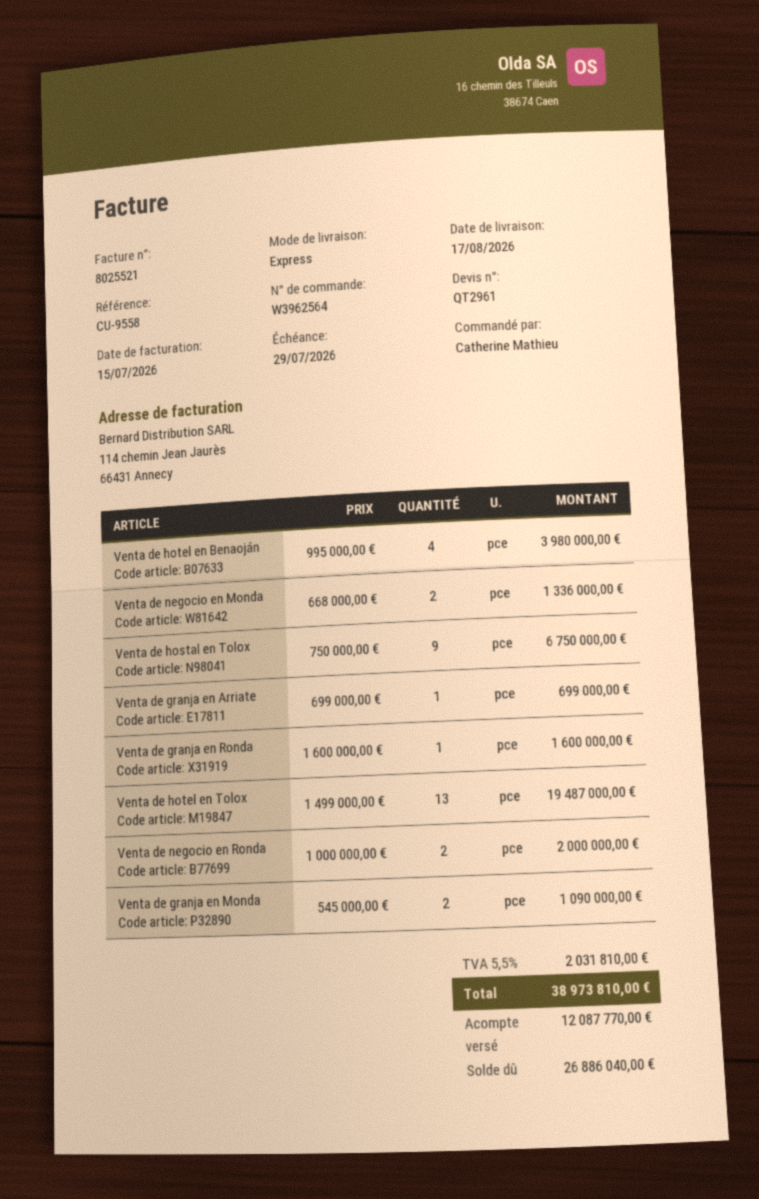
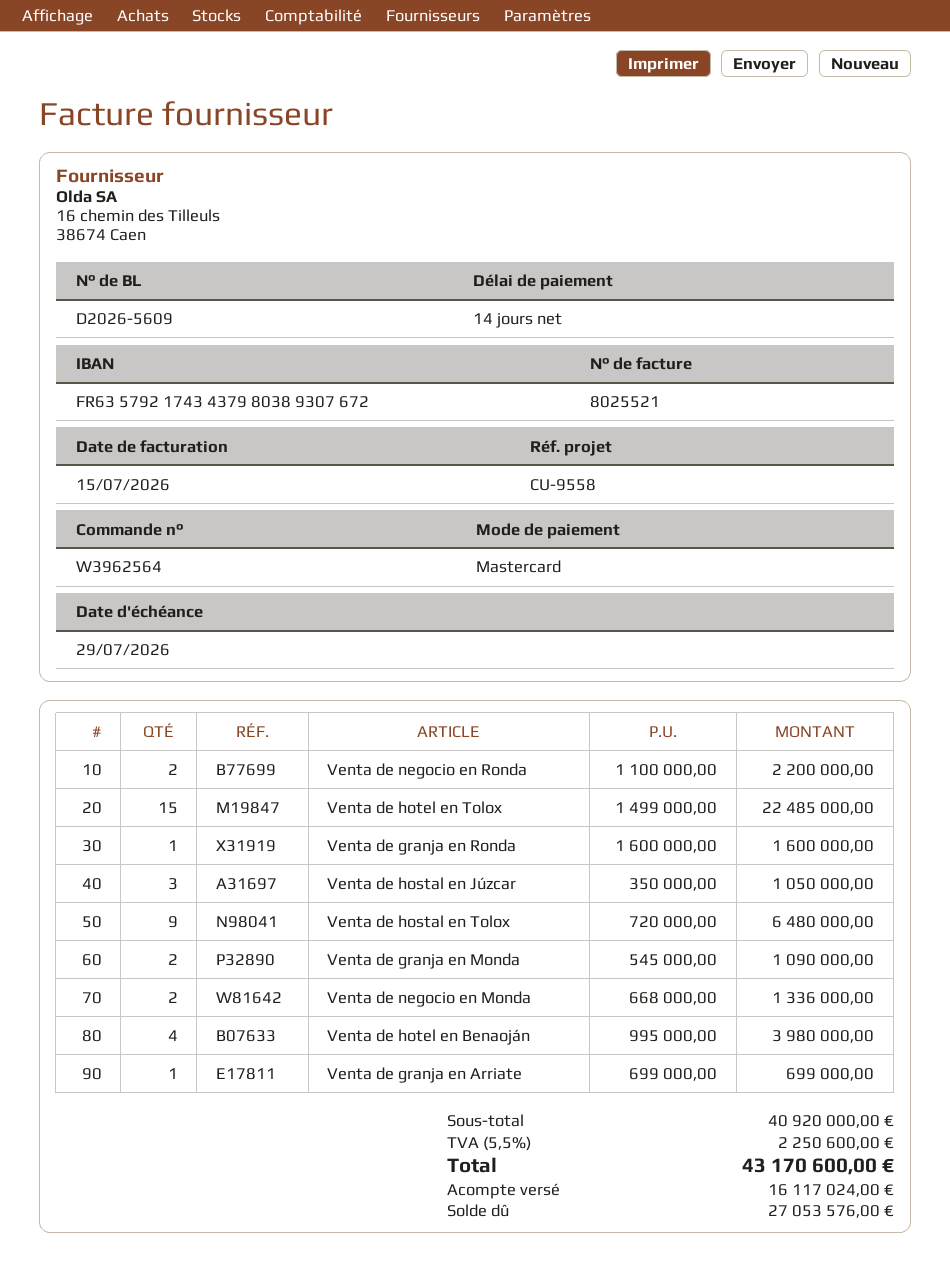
Venta de hostal en Tolox: 9 x 750000.00 = 6750000.00 -> 9 x 720000.00 = 6480000.00
Venta de hotel en Tolox: 13 x 1499000.00 = 19487000.00 -> 15 x 1499000.00 = 22485000.00
Venta de negocio en Ronda: 2 x 1000000.00 = 2000000.00 -> 2 x 1100000.00 = 2200000.00
Venta de hostal en Júzcar: none -> 3 x 350000.00 = 1050000.00
tax: 5.5% = 2031810.00 -> 5.5% = 2250600.00
total: 38973810.00 -> 43170600.00
deposit: 12087770.00 -> 16117024.00
balance: 26886040.00 -> 27053576.00

